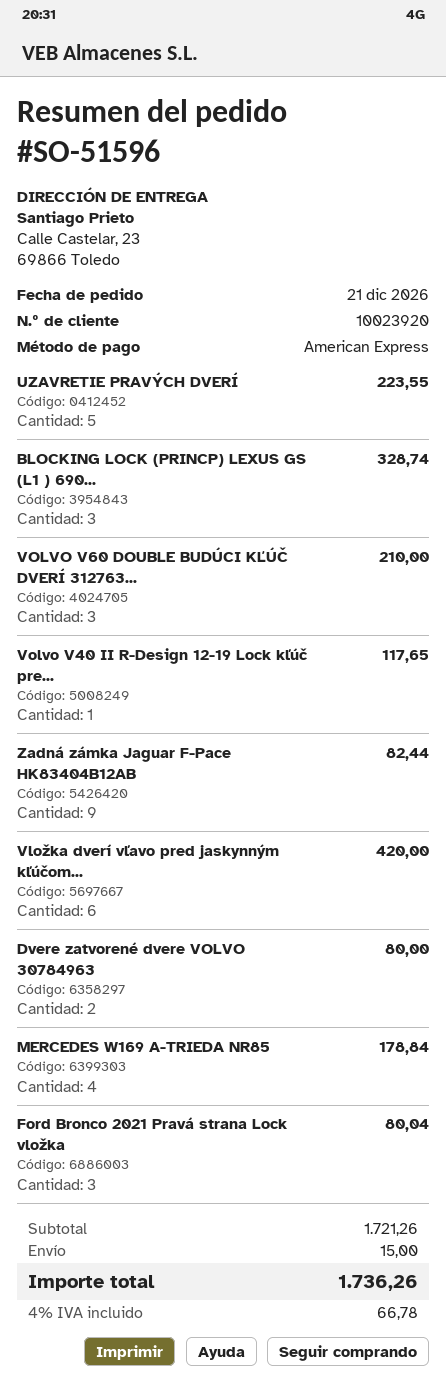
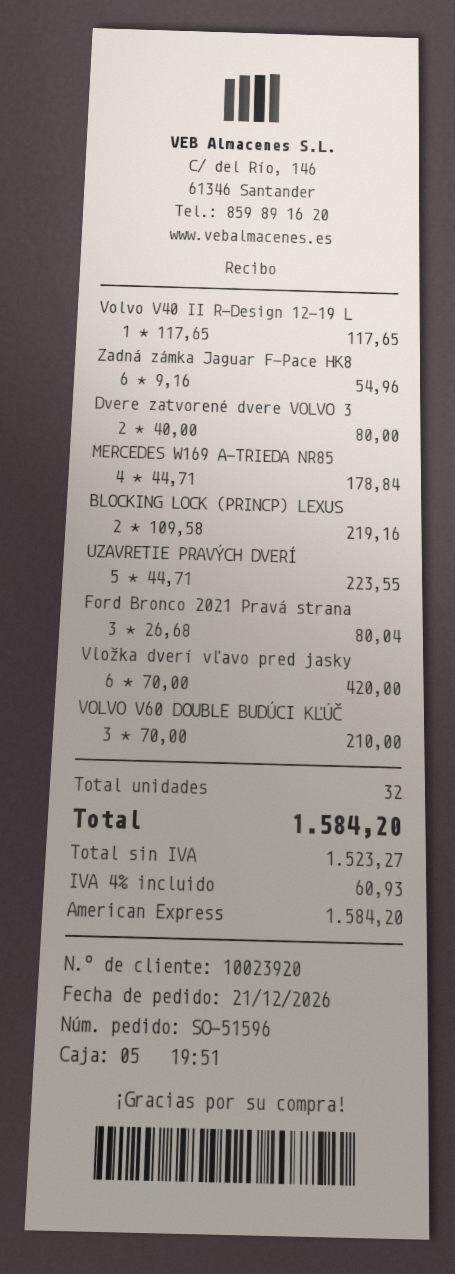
BLOCKING LOCK (PRINCP) LEXUS GS (L1 ) 690...: 3 for 328.74 -> 2 for 219.16
Zadná zámka Jaguar F-Pace HK83404B12AB: 9 for 82.44 -> 6 for 54.96
shipping: 15.00 -> none
tax: 4% = 66.78 -> 4% = 60.93
total: 1736.26 -> 1584.20

